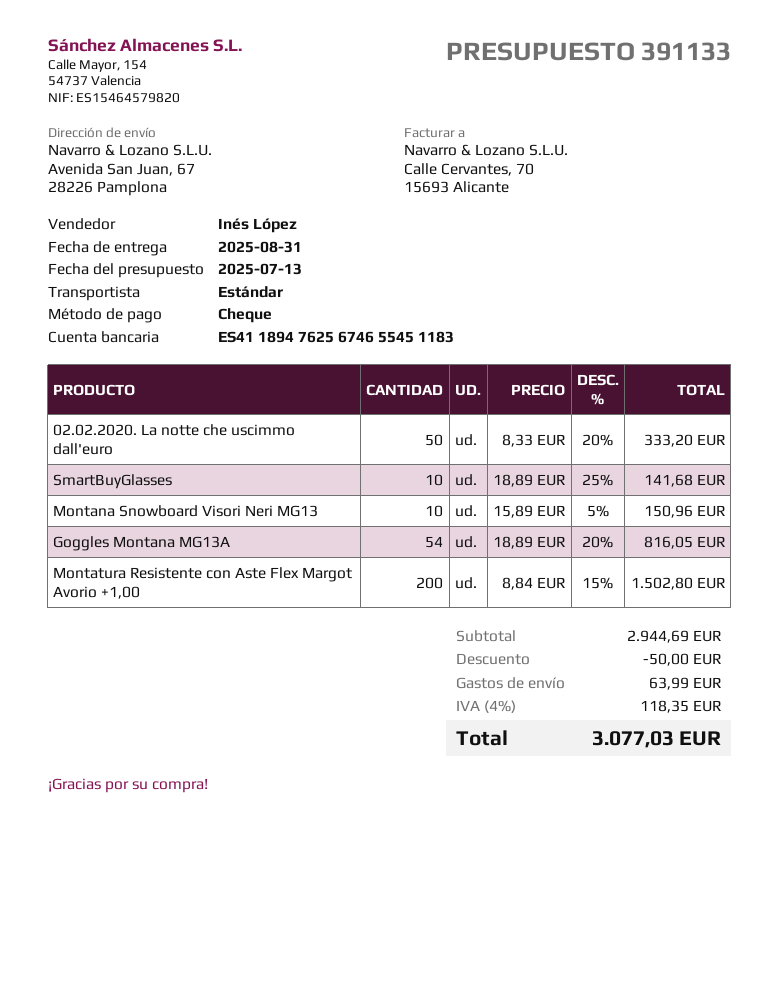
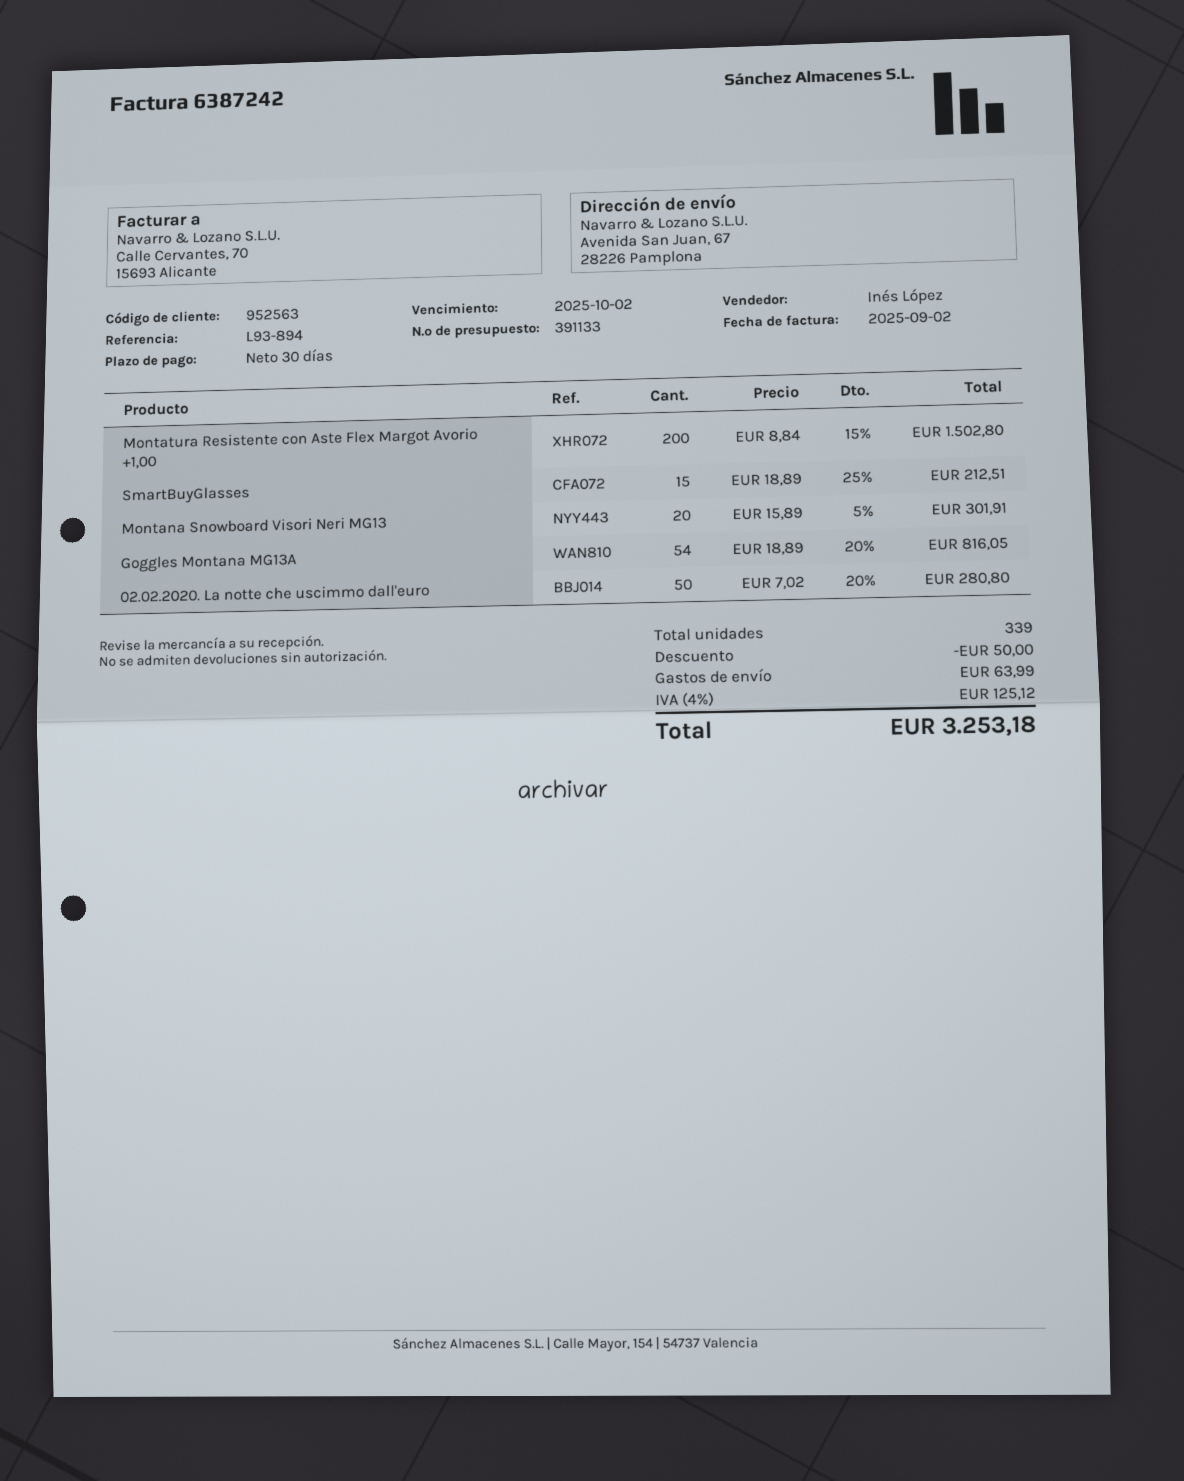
02.02.2020. La notte che uscimmo dall'euro: 50 x 8.33 - 20% = 333.20 -> 50 x 7.02 - 20% = 280.80
SmartBuyGlasses: 10 x 18.89 - 25% = 141.68 -> 15 x 18.89 - 25% = 212.51
Montana Snowboard Visori Neri MG13: 10 x 15.89 - 5% = 150.96 -> 20 x 15.89 - 5% = 301.91
tax: 4% = 118.35 -> 4% = 125.12
total: 3077.03 -> 3253.18

